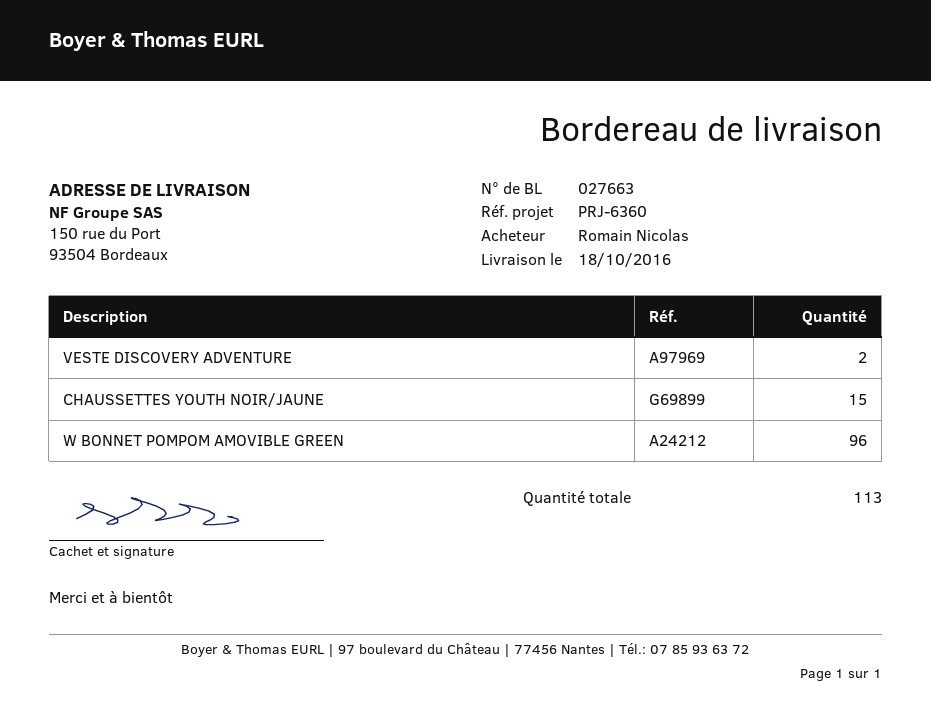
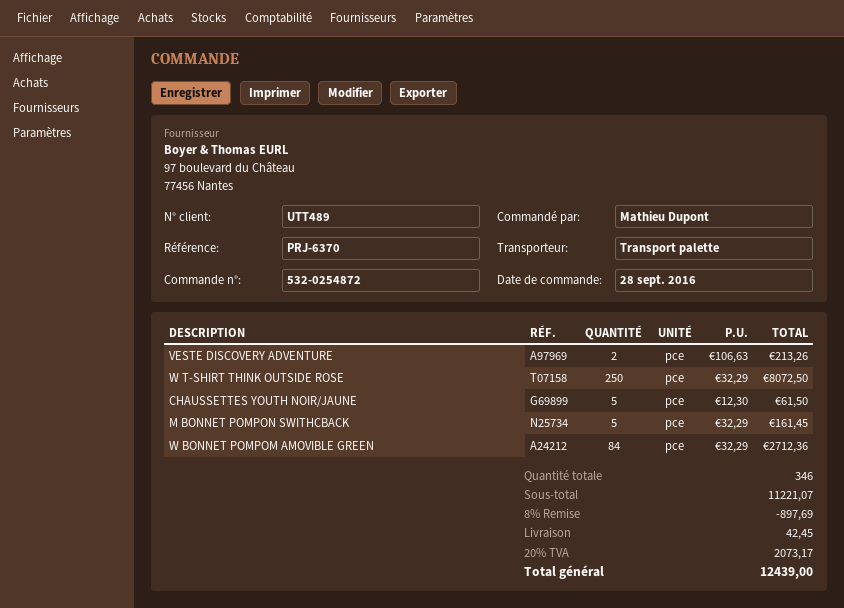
reference: PRJ-6360 -> PRJ-6370
ordered by: Romain Nicolas -> Mathieu Dupont
CHAUSSETTES YOUTH NOIR/JAUNE: 15 -> 5
W BONNET POMPOM AMOVIBLE GREEN: 96 -> 84
W T-SHIRT THINK OUTSIDE ROSE: none -> 250
M BONNET POMPON SWITHCBACK: none -> 5
total quantity: 113 -> 346

